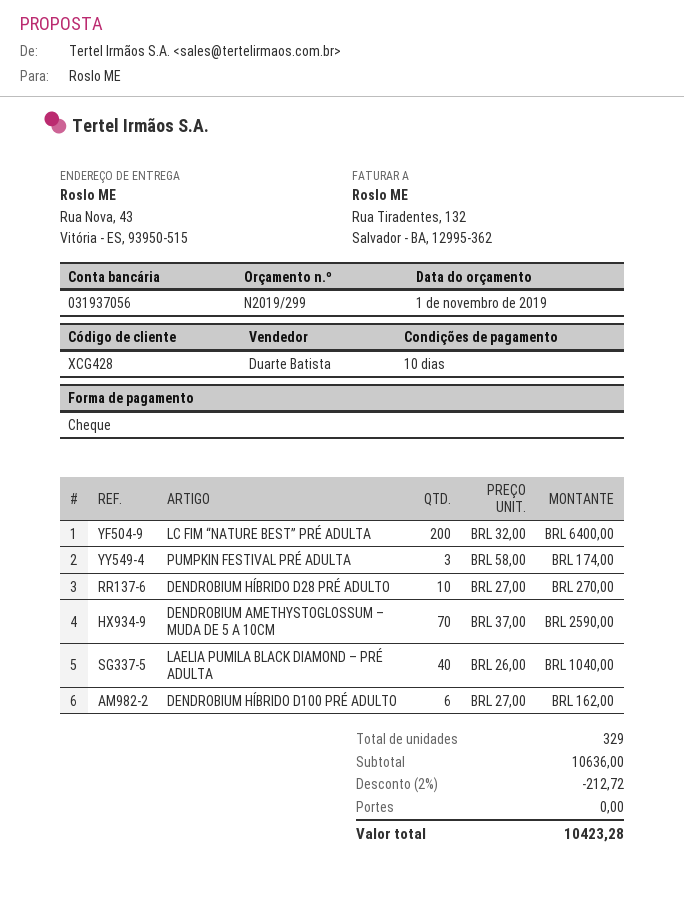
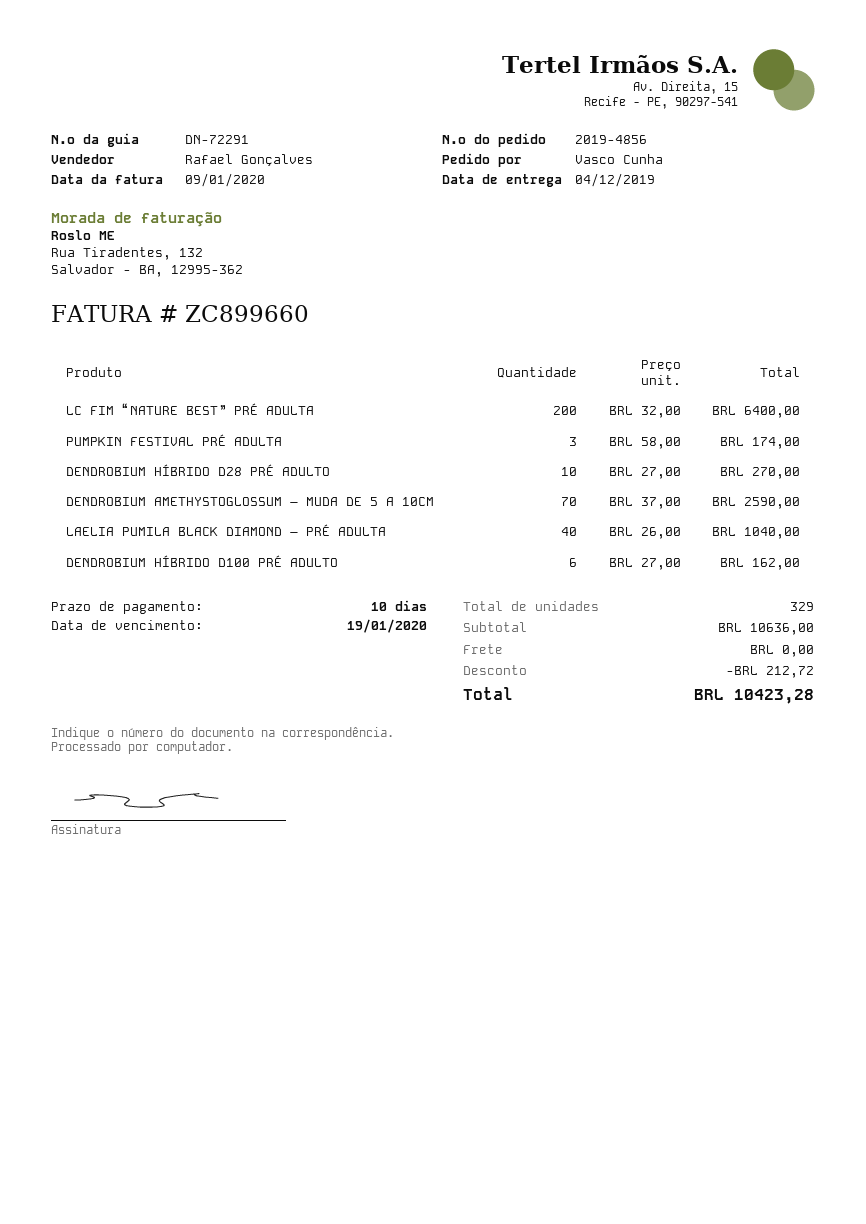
sales rep: Duarte Batista -> Rafael Gonçalves

